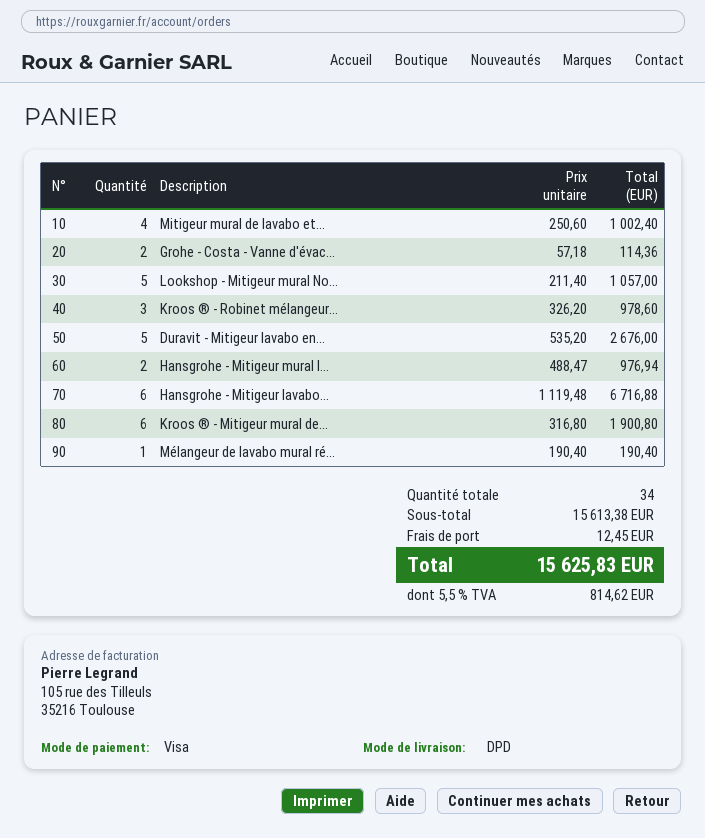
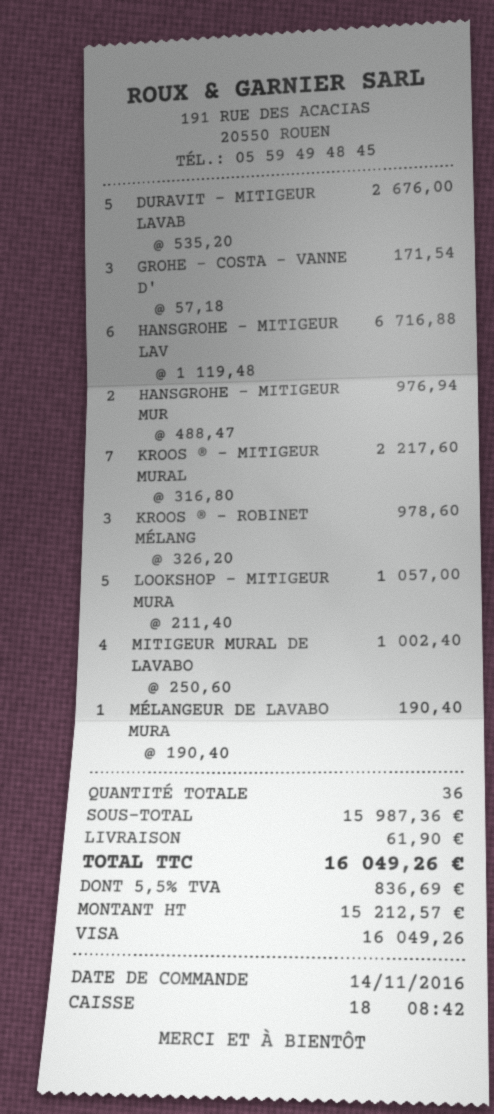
Grohe - Costa - Vanne d'évac...: 2 x 57.18 = 114.36 -> 3 x 57.18 = 171.54
Kroos ® - Mitigeur mural de...: 6 x 316.80 = 1900.80 -> 7 x 316.80 = 2217.60
total quantity: 34 -> 36
subtotal: 15613.38 -> 15987.36
shipping: 12.45 -> 61.90
tax: 5.5% = 814.62 -> 5.5% = 836.69
total: 15625.83 -> 16049.26

